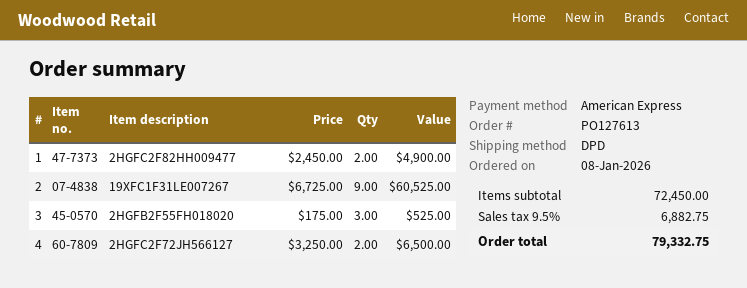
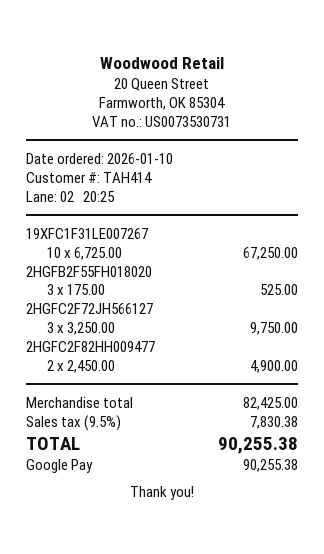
order date: 2026-01-08 -> 2026-01-10
payment method: American Express -> Google Pay
19XFC1F31LE007267: 9 x 6725.00 = 60525.00 -> 10 x 6725.00 = 67250.00
2HGFC2F72JH566127: 2 x 3250.00 = 6500.00 -> 3 x 3250.00 = 9750.00
subtotal: 72450.00 -> 82425.00
tax: 9.5% = 6882.75 -> 9.5% = 7830.38
total: 79332.75 -> 90255.38

